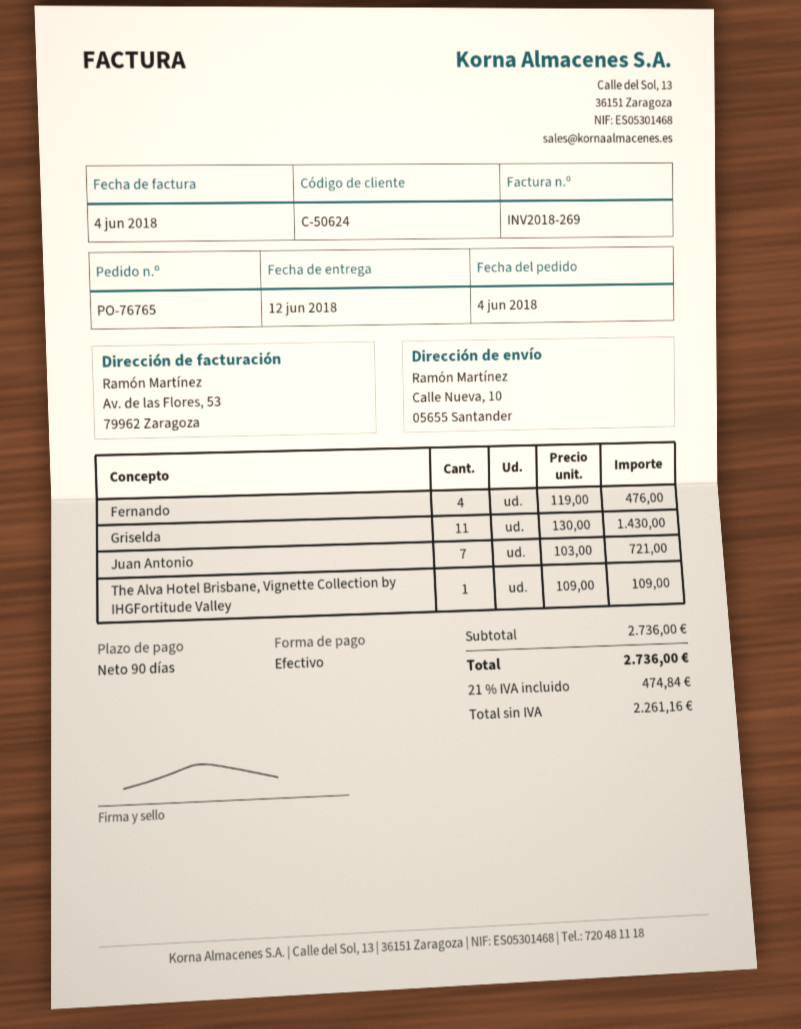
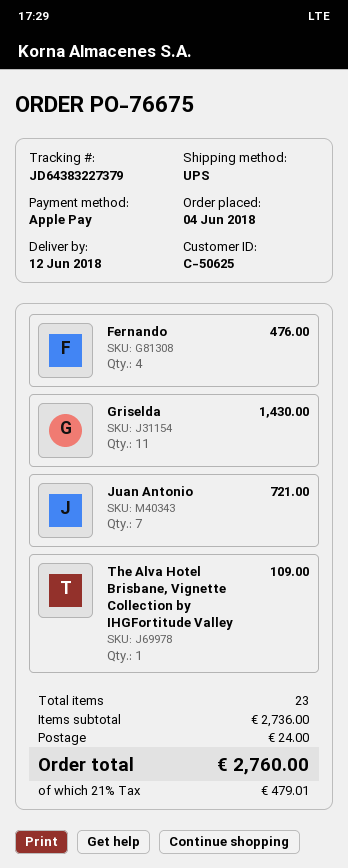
order number: PO-76765 -> PO-76675
customer number: C-50624 -> C-50625
payment method: cash -> Apple Pay
shipping: none -> 24.00
tax: 21% = 474.84 -> 21% = 479.01
total: 2736.00 -> 2760.00

